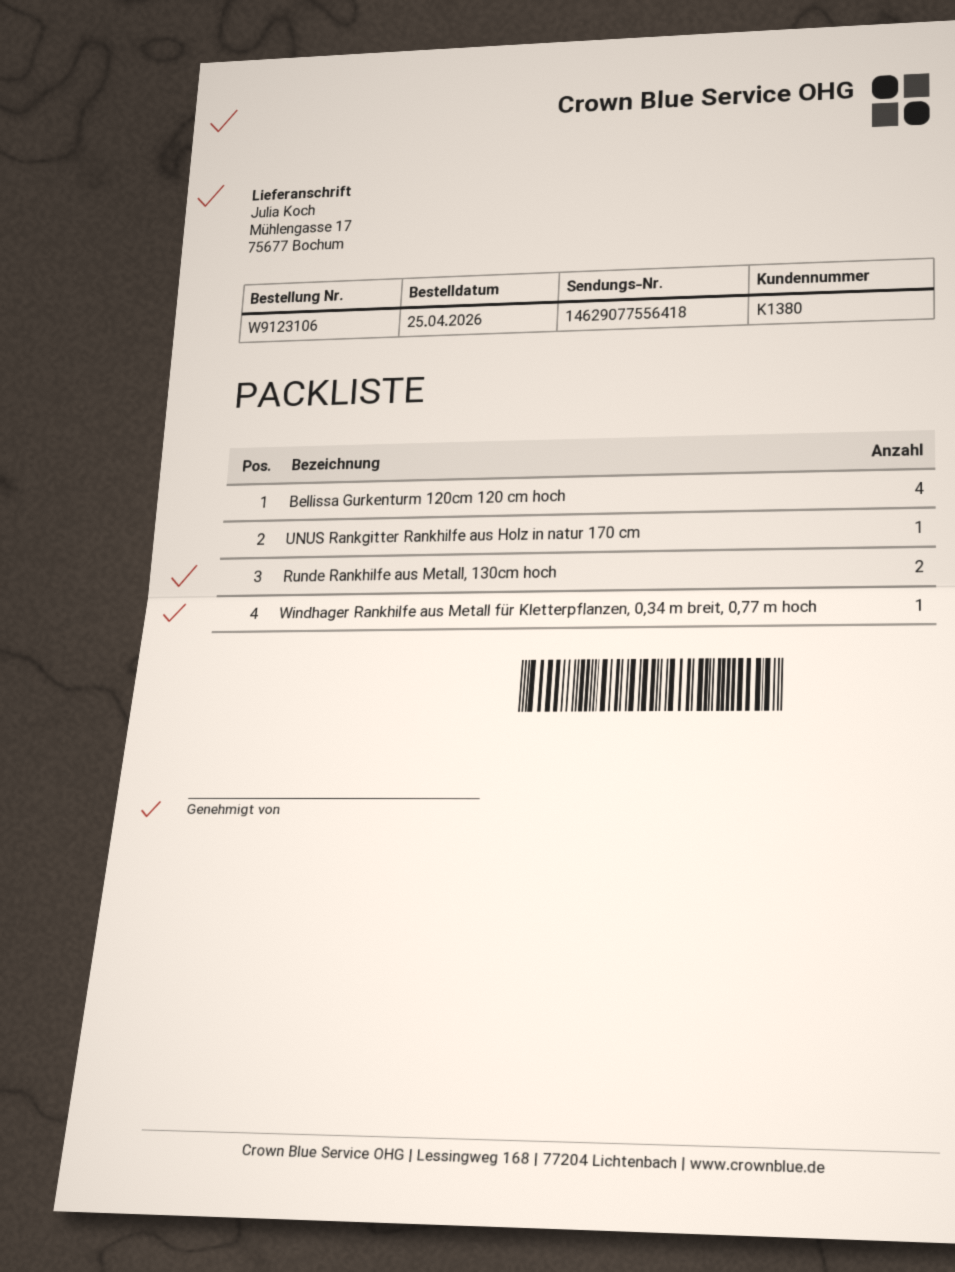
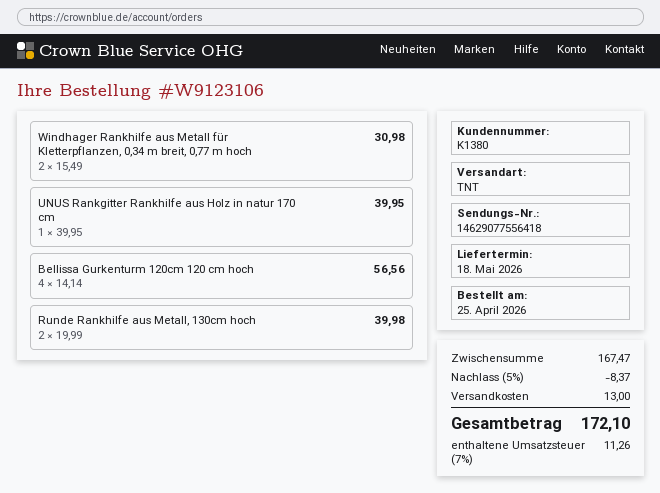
Windhager Rankhilfe aus Metall für Kletterpflanzen, 0,34 m breit, 0,77 m hoch: 1 -> 2

